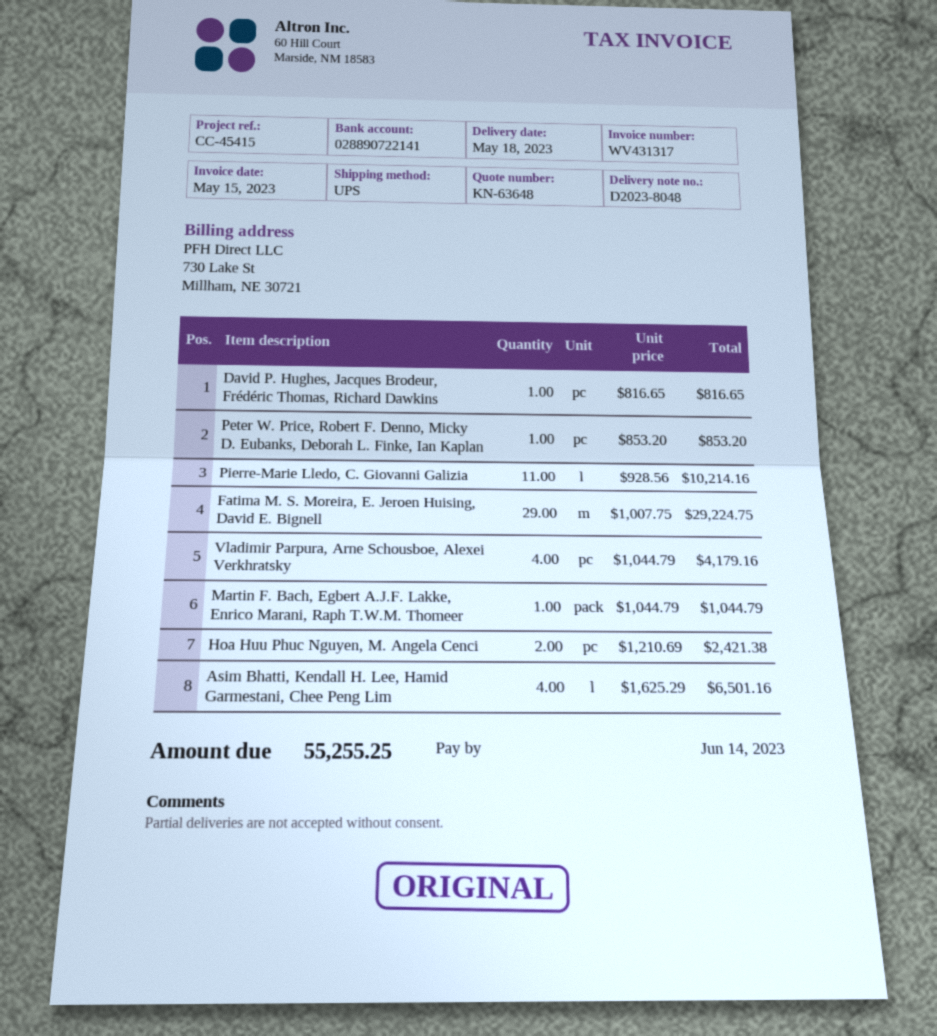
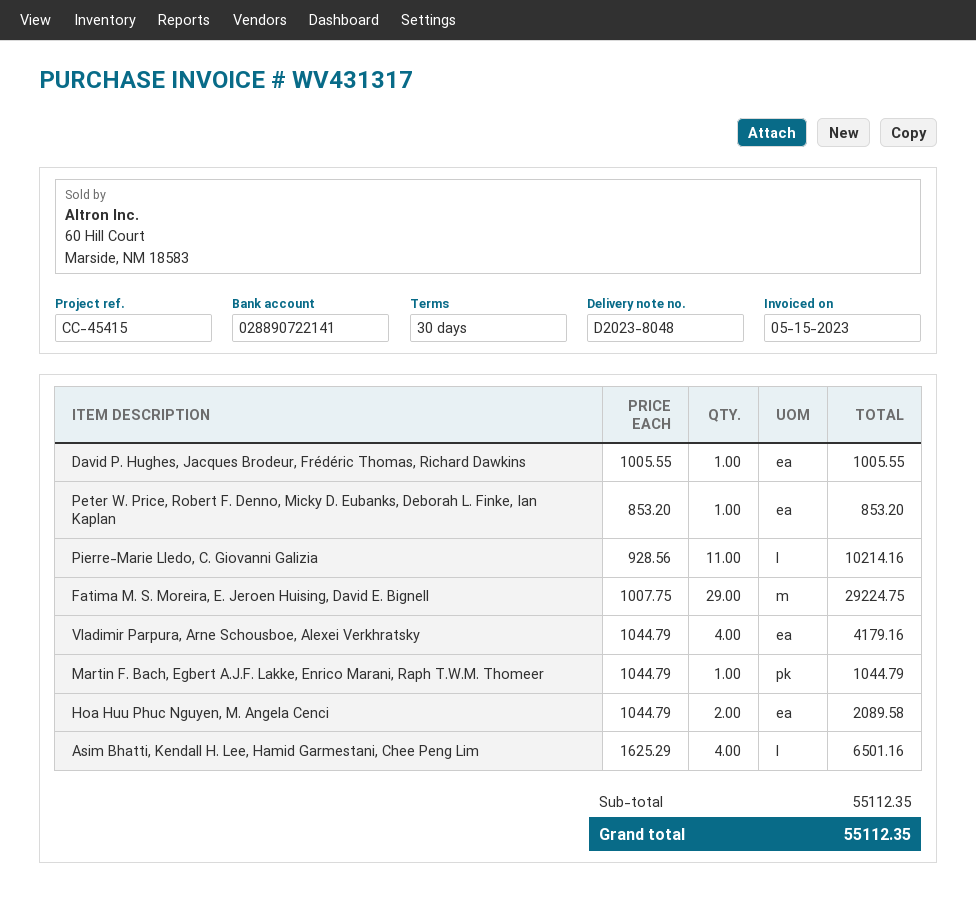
David P. Hughes, Jacques Brodeur, Frédéric Thomas, Richard Dawkins: 1 x 816.65 = 816.65 -> 1 x 1005.55 = 1005.55
Hoa Huu Phuc Nguyen, M. Angela Cenci: 2 x 1210.69 = 2421.38 -> 2 x 1044.79 = 2089.58
total: 55255.25 -> 55112.35

